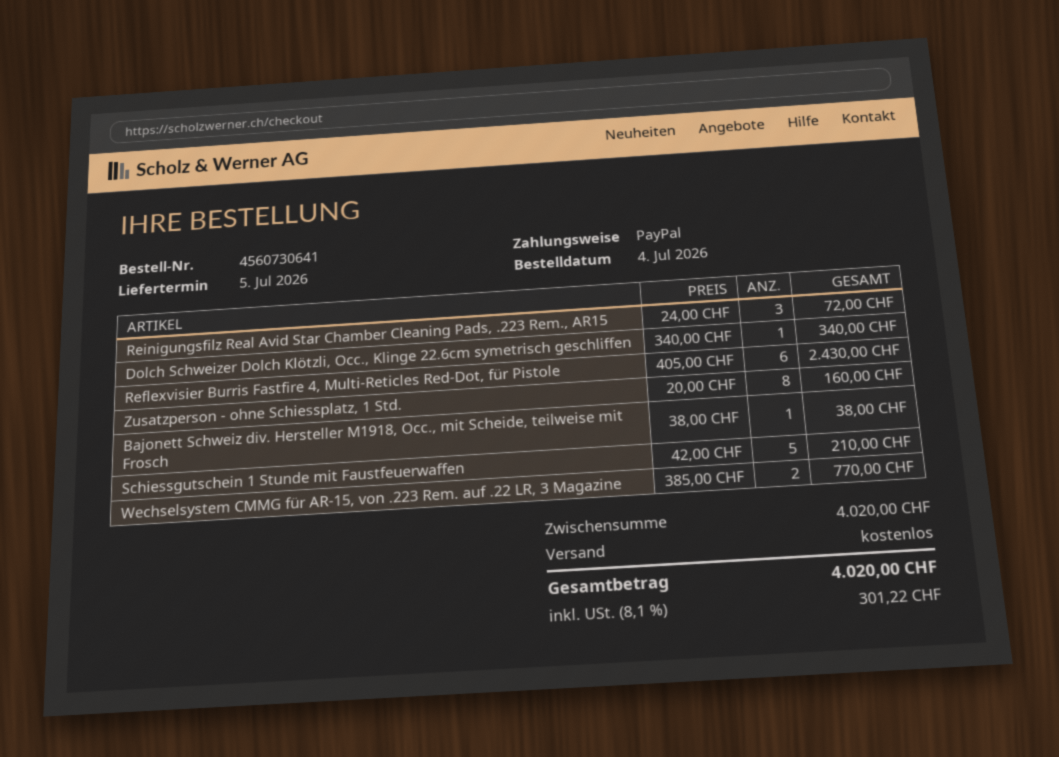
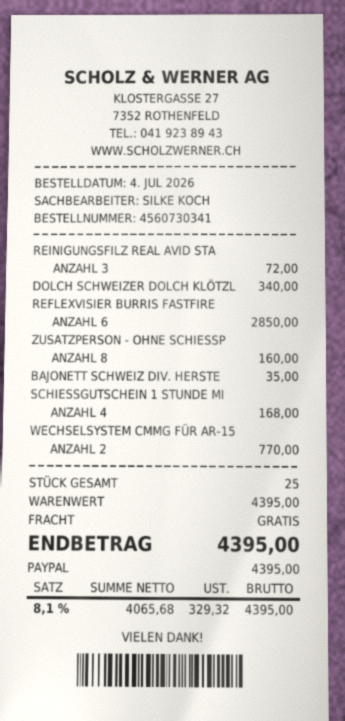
order number: 4560730641 -> 4560730341
Reflexvisier Burris Fastfire 4, Multi-Reticles Red-Dot, für Pistole: 6 for 2430.00 -> 6 for 2850.00
Bajonett Schweiz div. Hersteller M1918, Occ., mit Scheide, teilweise mit Frosch: 1 for 38.00 -> 1 for 35.00
Schiessgutschein 1 Stunde mit Faustfeuerwaffen: 5 for 210.00 -> 4 for 168.00
subtotal: 4020.00 -> 4395.00
tax: 8.1% = 301.22 -> 8.1% = 329.32
total: 4020.00 -> 4395.00

